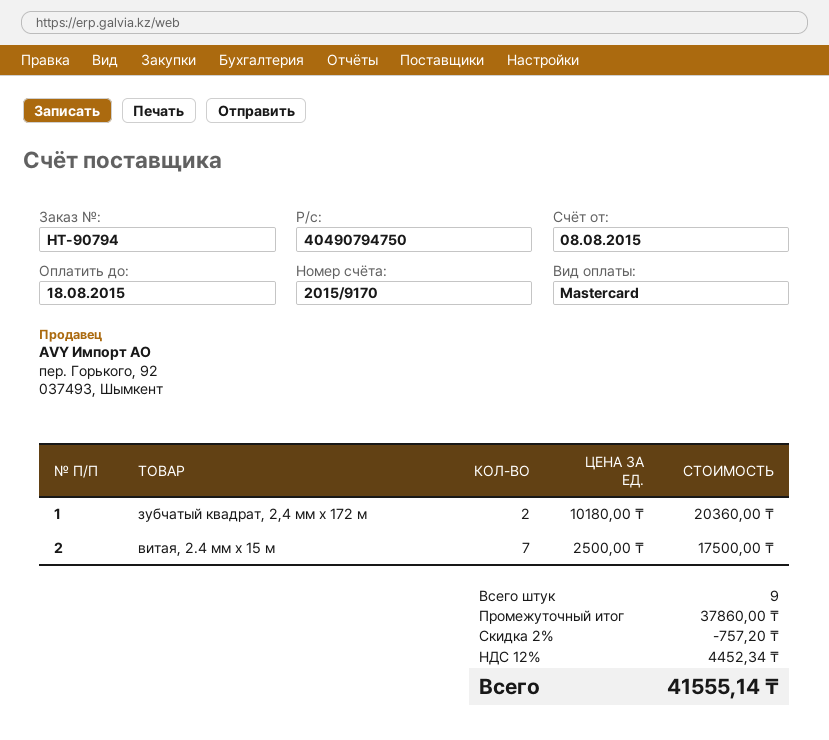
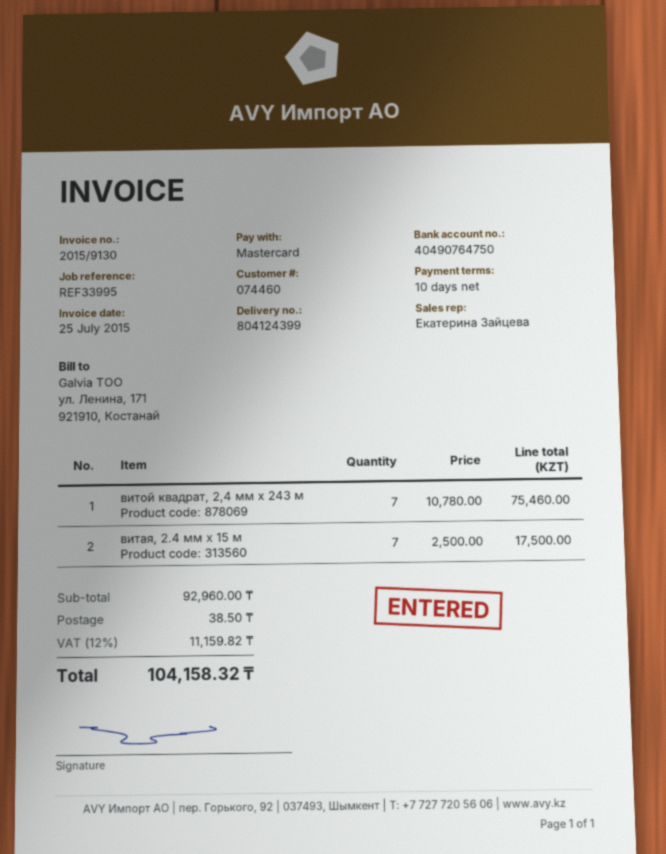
invoice number: 2015/9170 -> 2015/9130
invoice date: 2015-08-08 -> 2015-07-25
bank account: 40490794750 -> 40490764750
зубчатый квадрат, 2,4 мм х 172 м: 2 x 10180.00 = 20360.00 -> none
витой квадрат, 2,4 мм х 243 м: none -> 7 x 10780.00 = 75460.00
subtotal: 37860.00 -> 92960.00
discount: 2% = 757.20 -> none
shipping: none -> 38.50
tax: 12% = 4452.34 -> 12% = 11159.82
total: 41555.14 -> 104158.32

